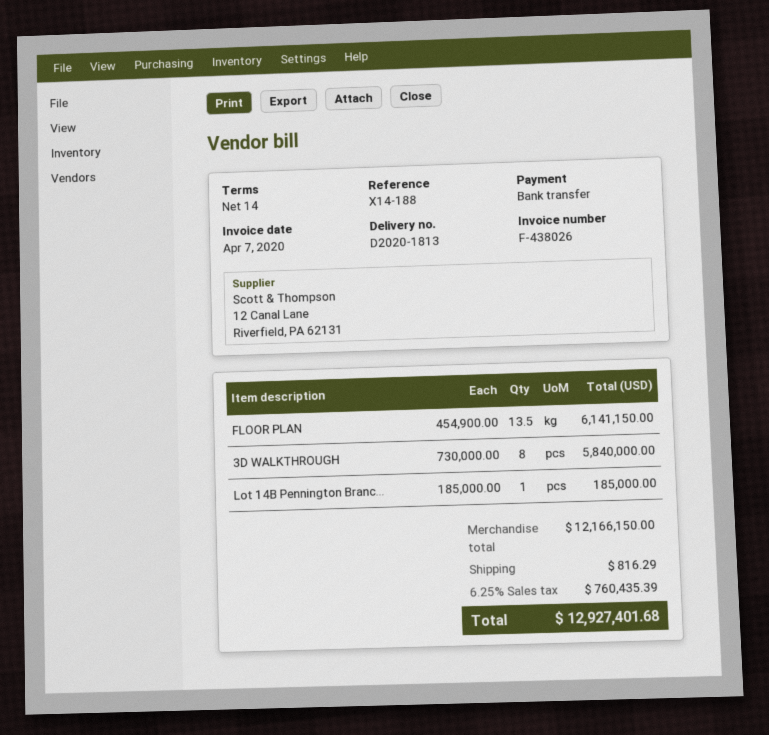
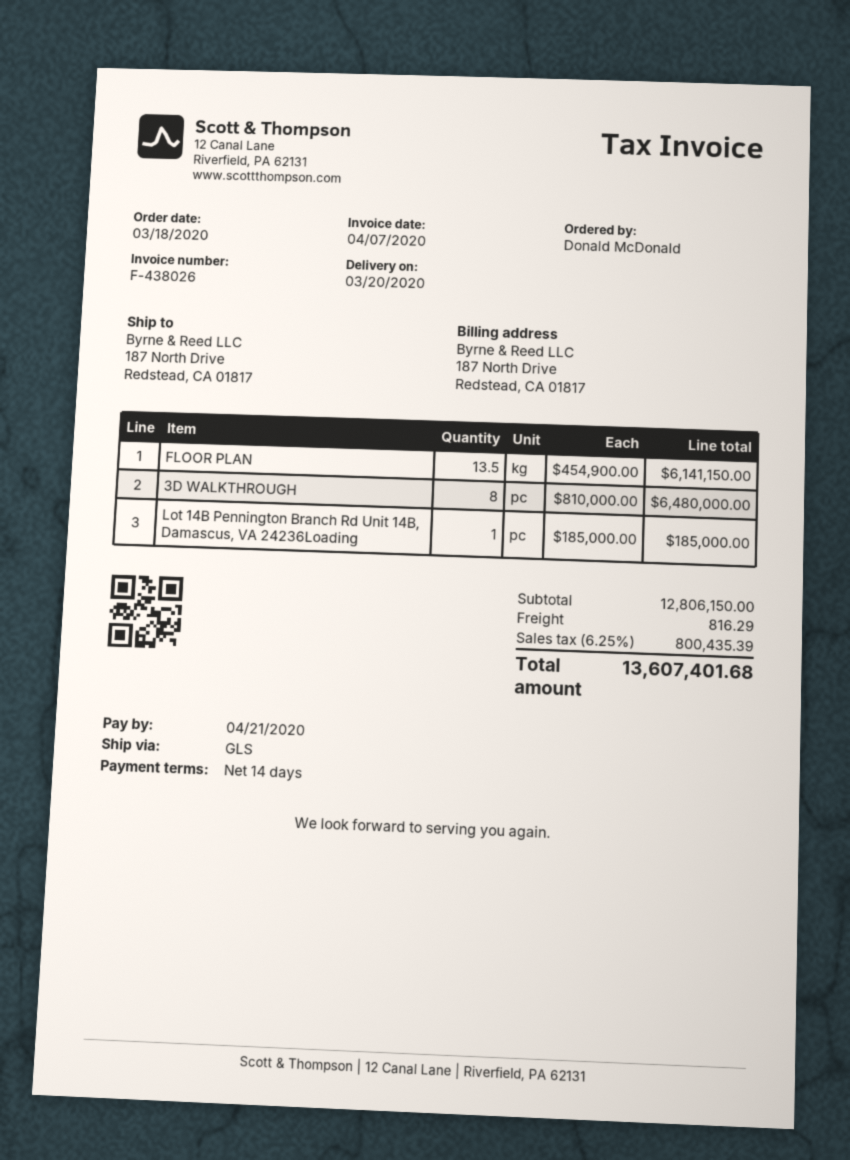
3D WALKTHROUGH: 8 x 730000.00 = 5840000.00 -> 8 x 810000.00 = 6480000.00
subtotal: 12166150.00 -> 12806150.00
tax: 6.25% = 760435.39 -> 6.25% = 800435.39
total: 12927401.68 -> 13607401.68

